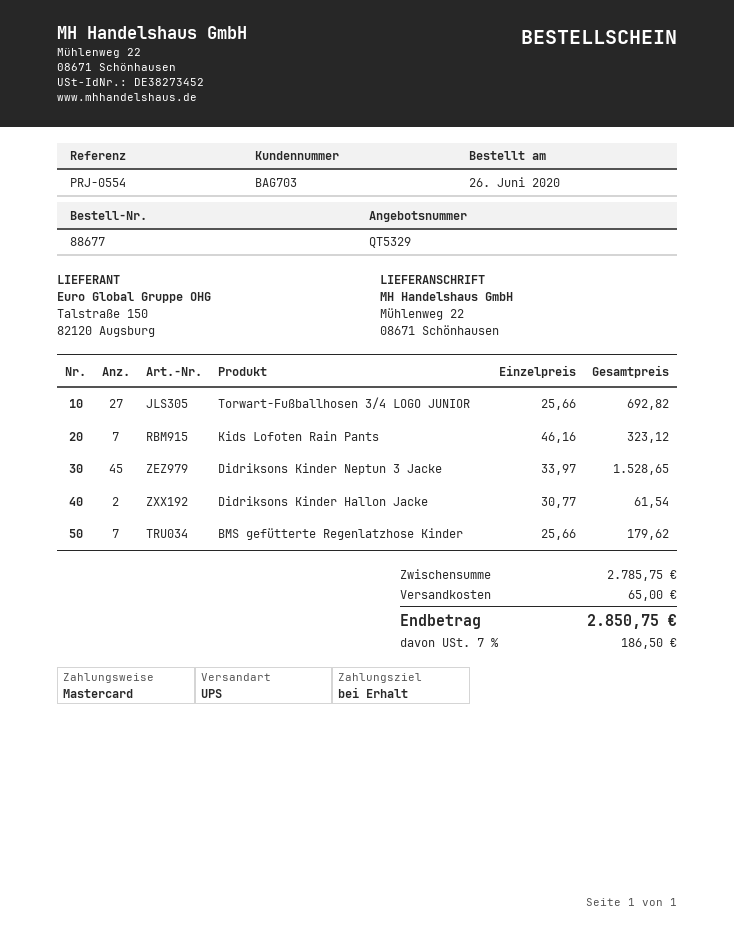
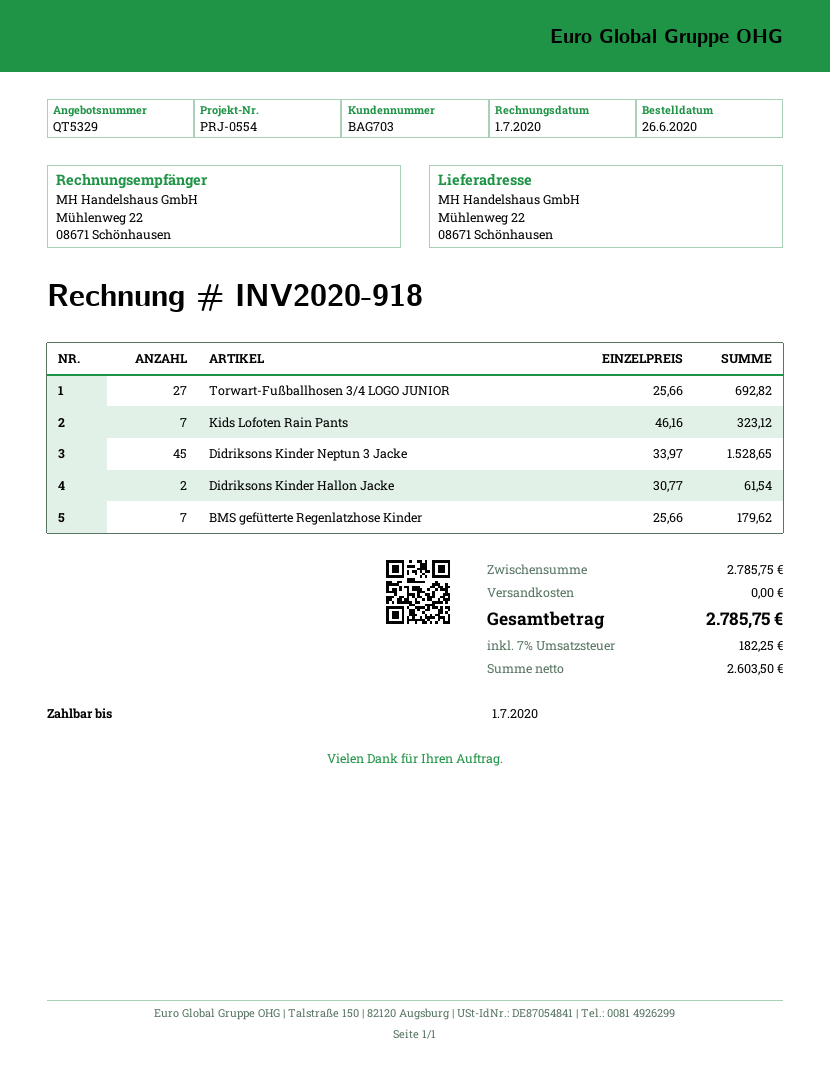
shipping: 65.00 -> 0.00
tax: 7% = 186.50 -> 7% = 182.25
total: 2850.75 -> 2785.75

